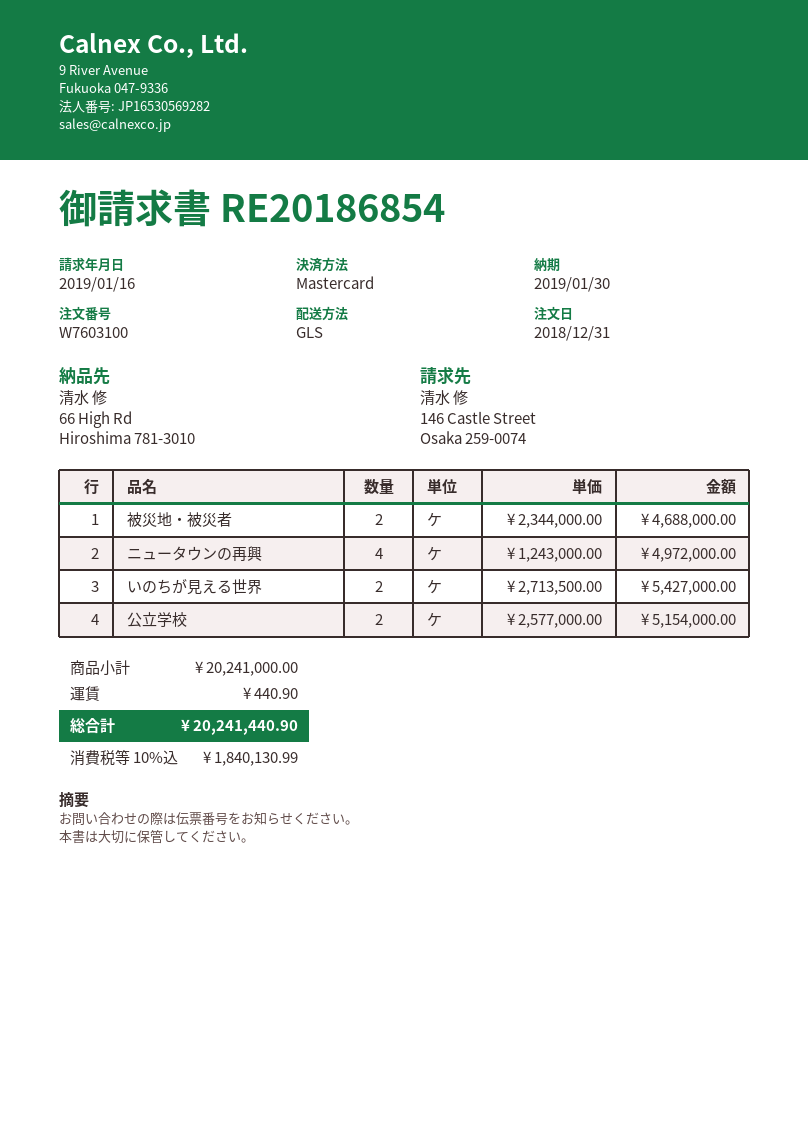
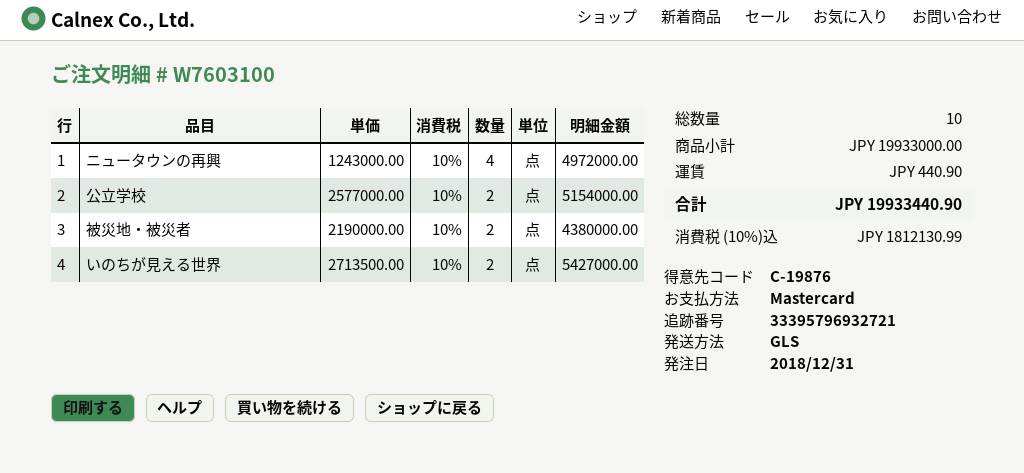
被災地・被災者: 2 x 2344000.00 = 4688000.00 -> 2 x 2190000.00 = 4380000.00
subtotal: 20241000.00 -> 19933000.00
tax: 10% = 1840130.99 -> 10% = 1812130.99
total: 20241440.90 -> 19933440.90

